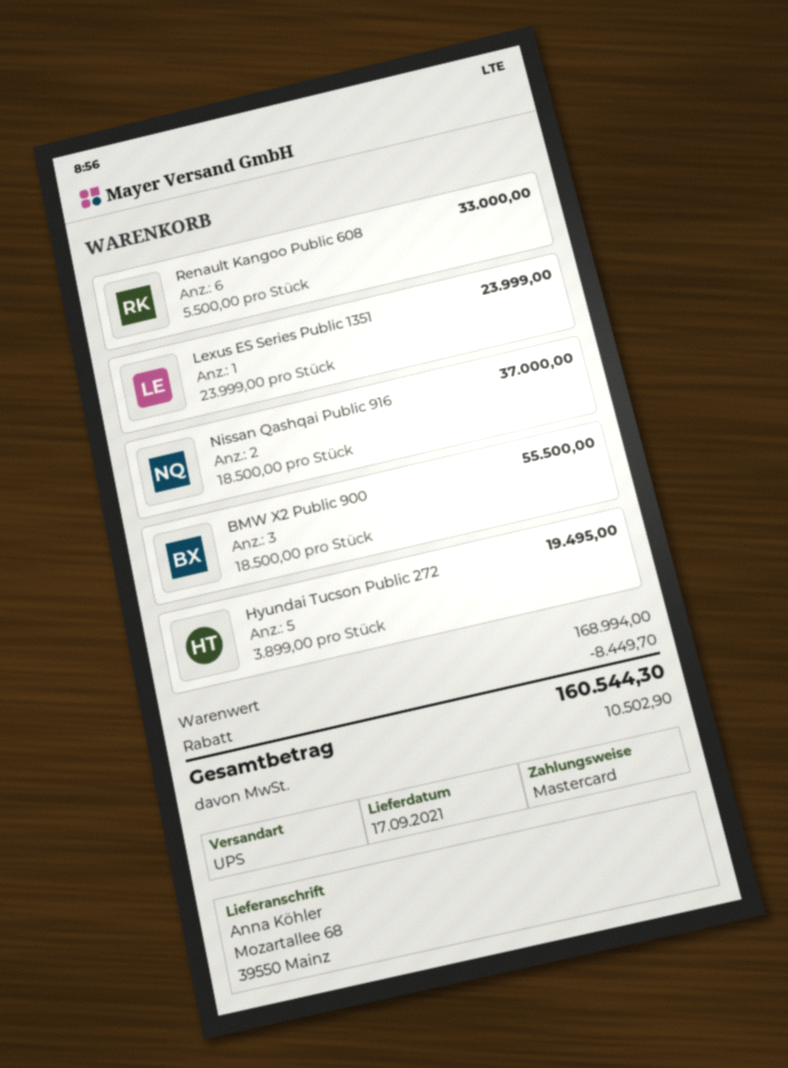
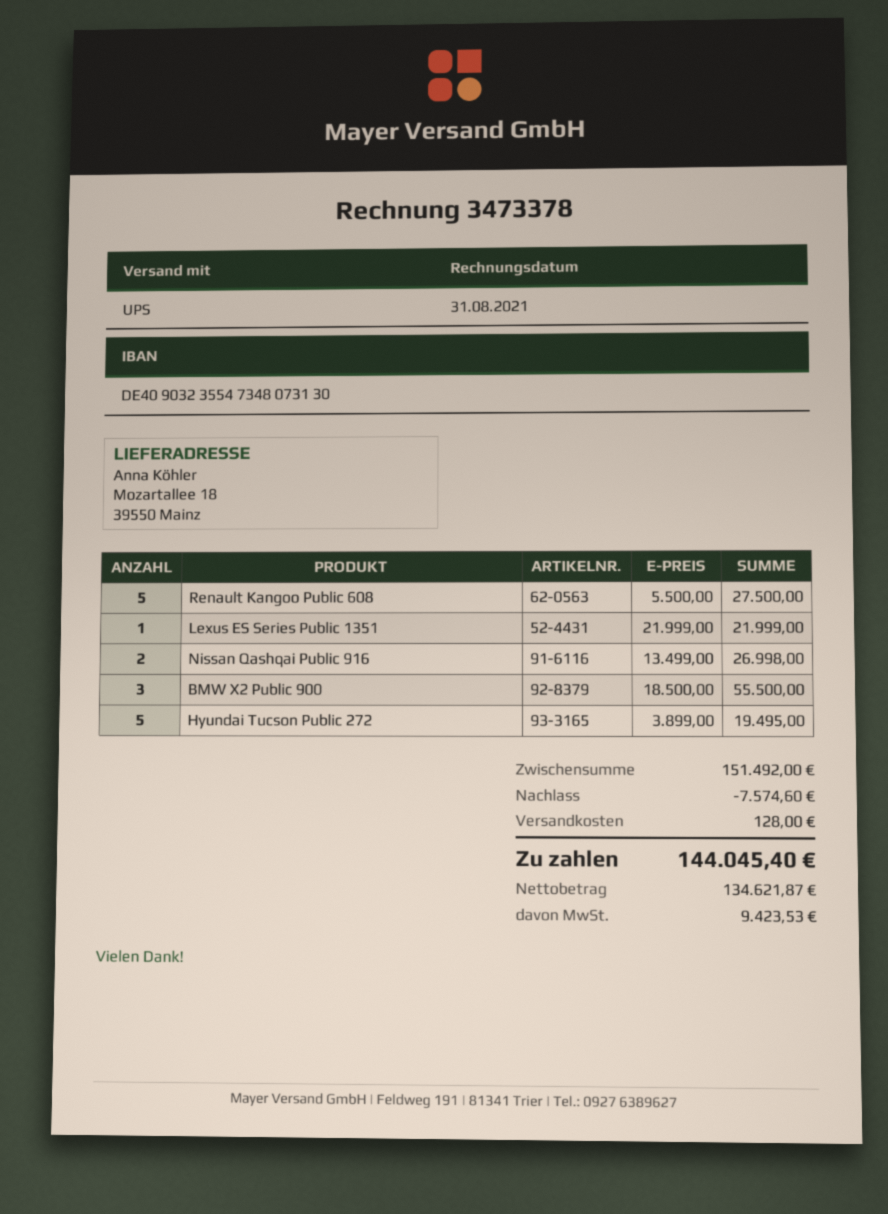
ship to: Mozartallee 68, 39550 Mainz -> Mozartallee 18, 39550 Mainz
Renault Kangoo Public 608: 6 x 5500.00 = 33000.00 -> 5 x 5500.00 = 27500.00
Lexus ES Series Public 1351: 1 x 23999.00 = 23999.00 -> 1 x 21999.00 = 21999.00
Nissan Qashqai Public 916: 2 x 18500.00 = 37000.00 -> 2 x 13499.00 = 26998.00
subtotal: 168994.00 -> 151492.00
discount: 8449.70 -> 7574.60
shipping: none -> 128.00
tax: 10502.90 -> 9423.53
total: 160544.30 -> 144045.40

